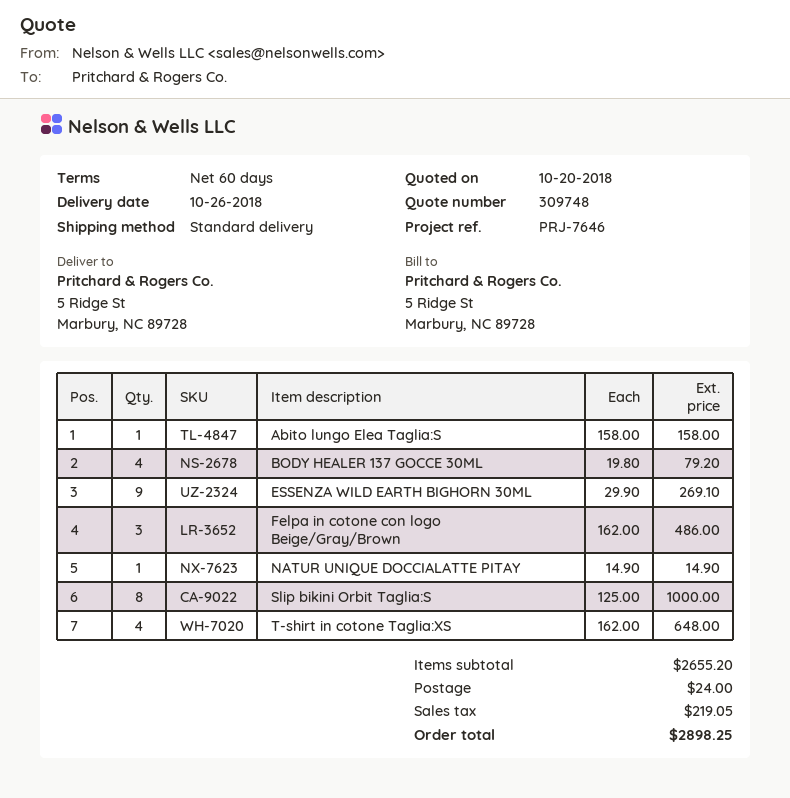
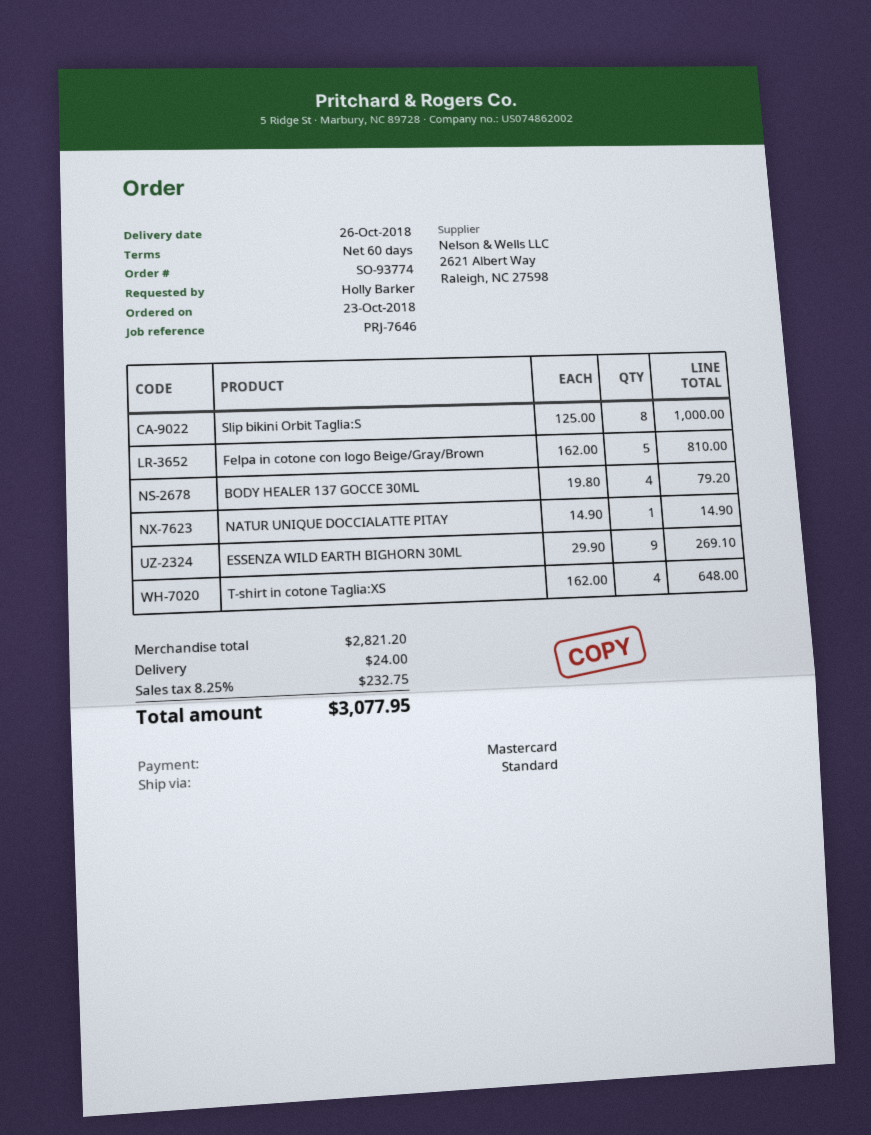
Abito lungo Elea Taglia:S: 1 x 158.00 = 158.00 -> none
Felpa in cotone con logo Beige/Gray/Brown: 3 x 162.00 = 486.00 -> 5 x 162.00 = 810.00
subtotal: 2655.20 -> 2821.20
tax: 219.05 -> 232.75
total: 2898.25 -> 3077.95

